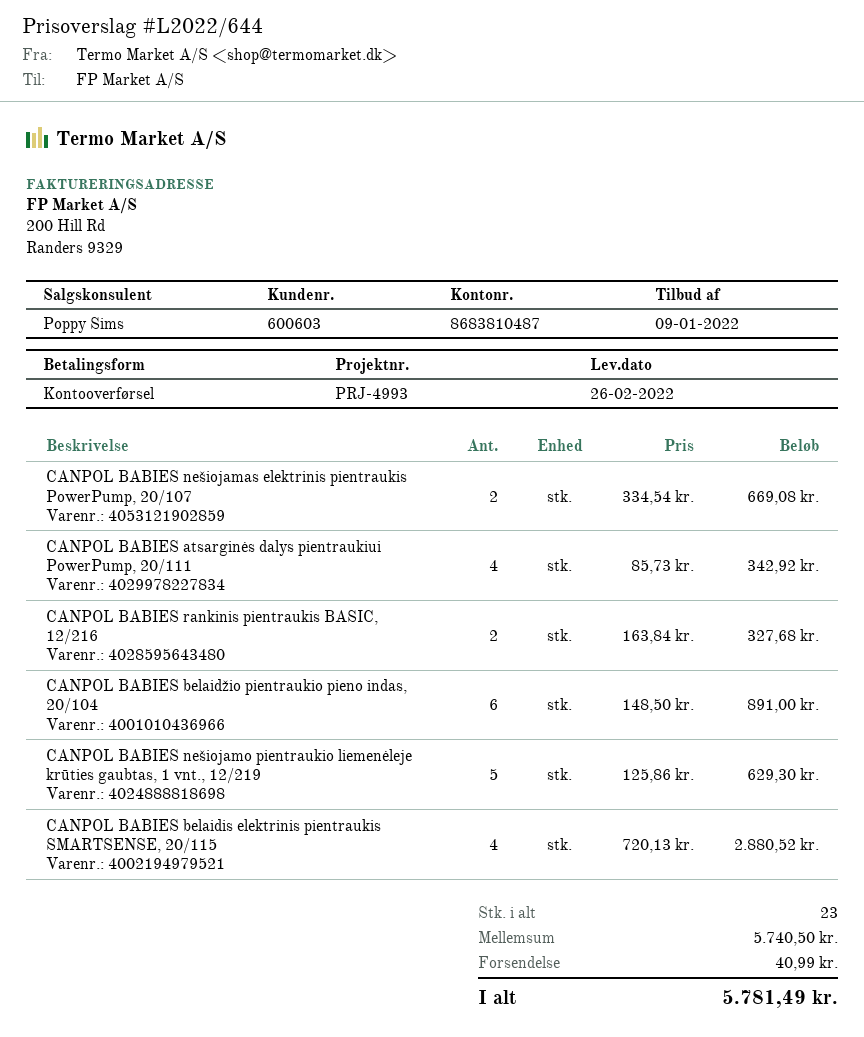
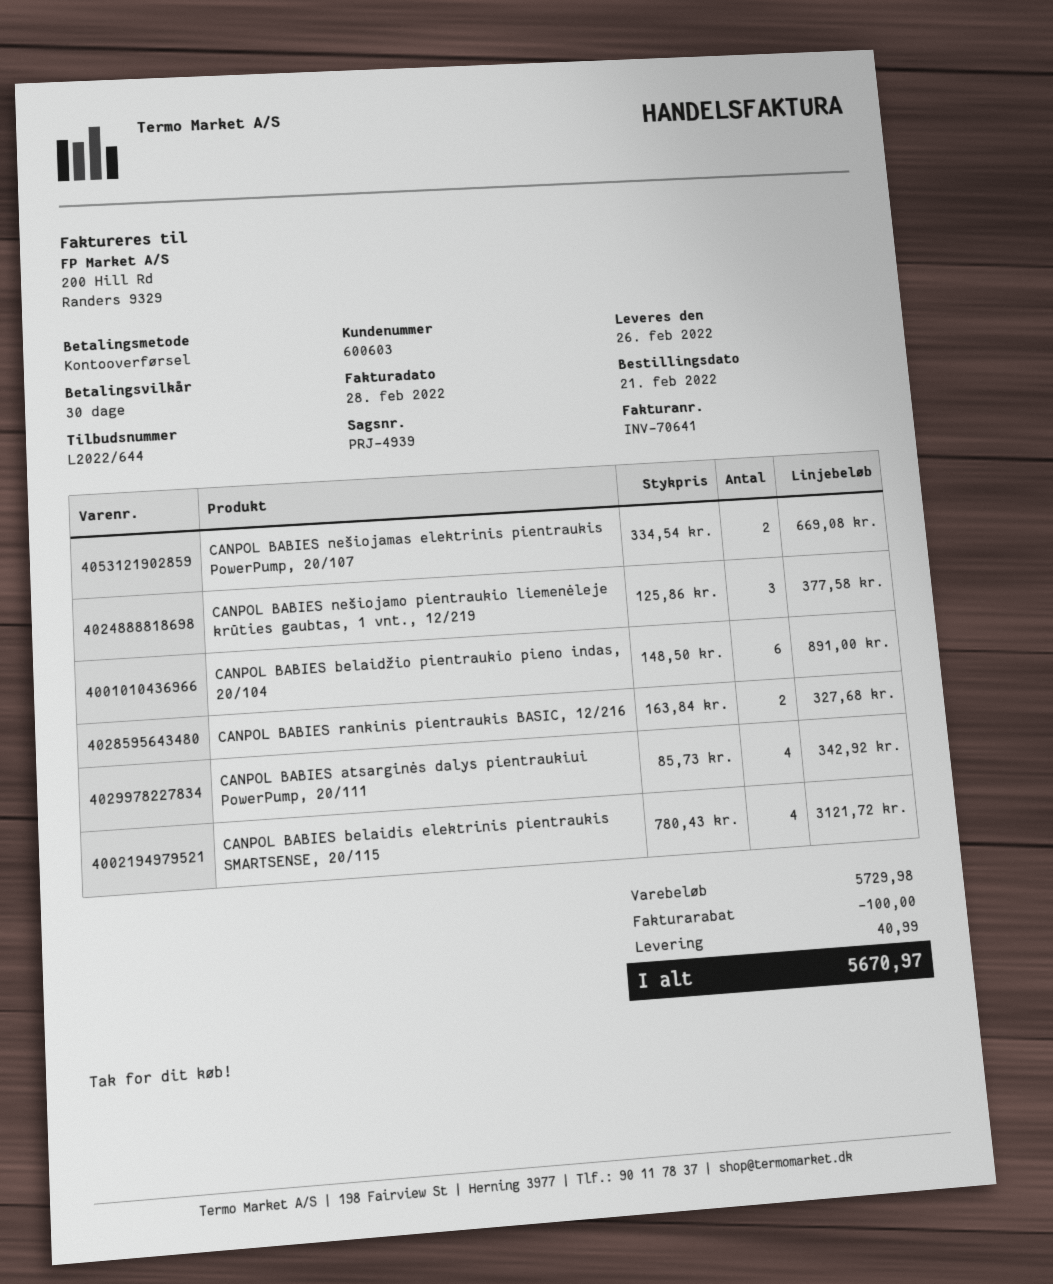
reference: PRJ-4993 -> PRJ-4939
CANPOL BABIES nešiojamo pientraukio liemenėleje krūties gaubtas, 1 vnt., 12/219: 5 x 125.86 = 629.30 -> 3 x 125.86 = 377.58
CANPOL BABIES belaidis elektrinis pientraukis SMARTSENSE, 20/115: 4 x 720.13 = 2880.52 -> 4 x 780.43 = 3121.72
subtotal: 5740.50 -> 5729.98
discount: none -> 100.00
total: 5781.49 -> 5670.97

